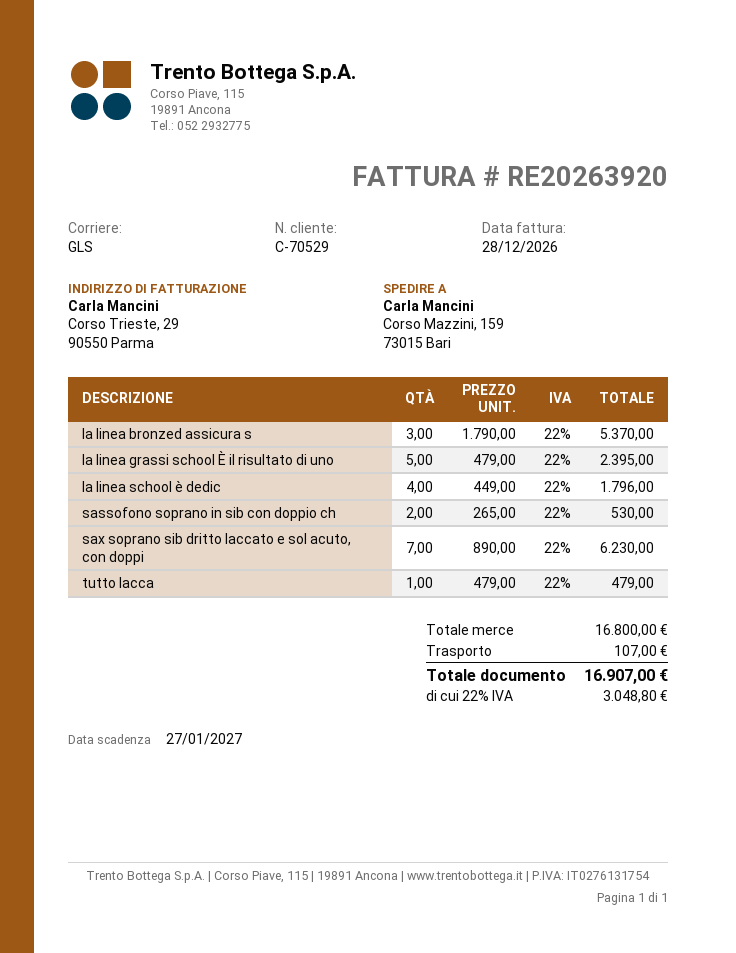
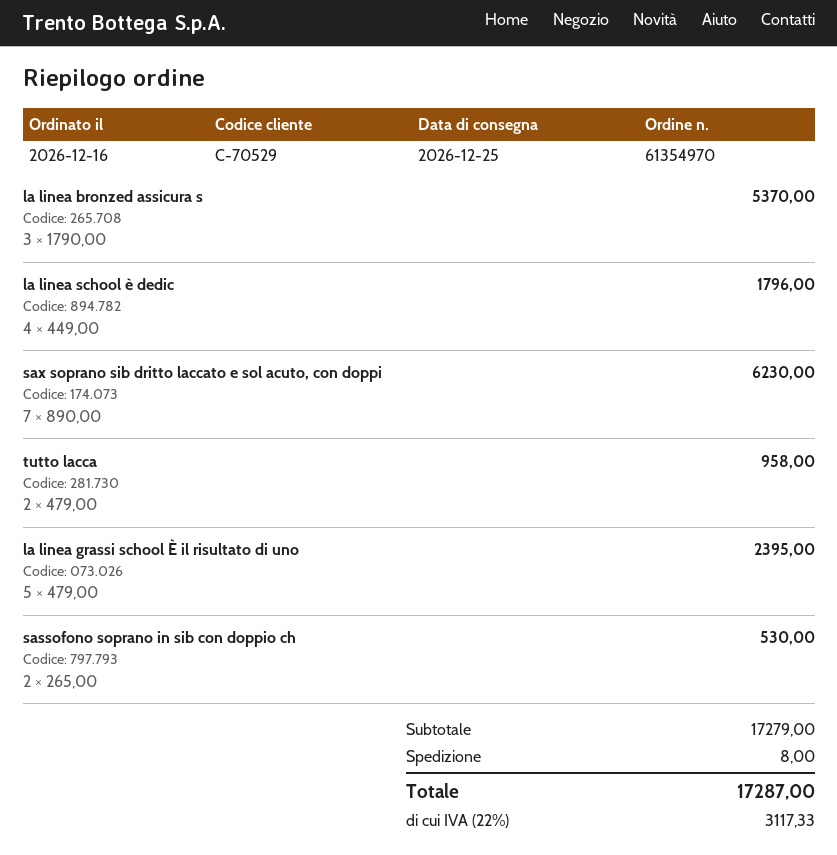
tutto lacca: 1 x 479.00 = 479.00 -> 2 x 479.00 = 958.00
subtotal: 16800.00 -> 17279.00
shipping: 107.00 -> 8.00
tax: 22% = 3048.80 -> 22% = 3117.33
total: 16907.00 -> 17287.00

